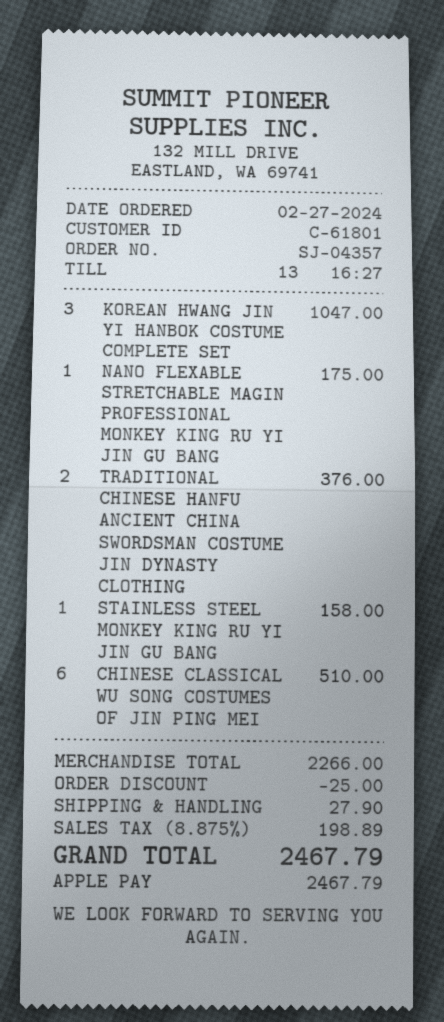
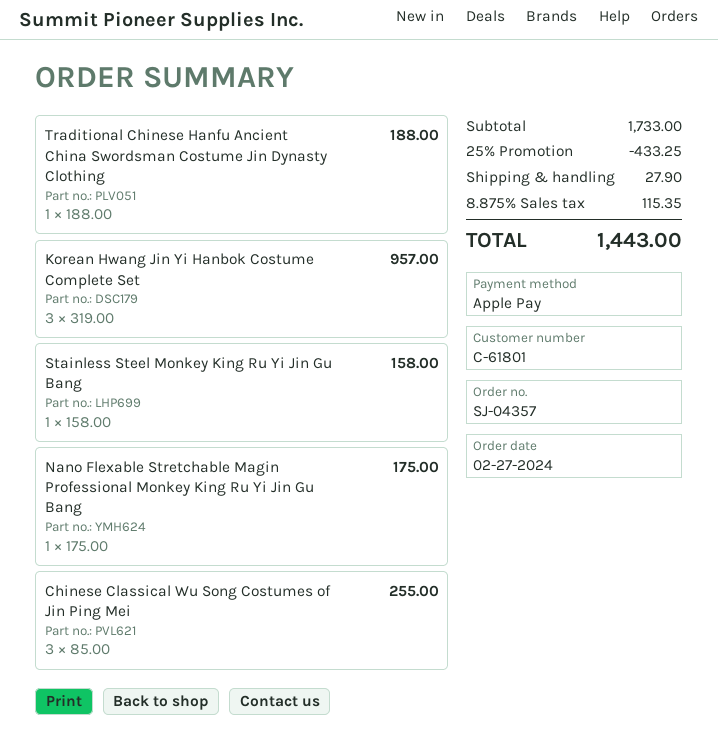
KOREAN HWANG JIN YI HANBOK COSTUME COMPLETE SET: 3 for 1047.00 -> 3 for 957.00
TRADITIONAL CHINESE HANFU ANCIENT CHINA SWORDSMAN COSTUME JIN DYNASTY CLOTHING: 2 for 376.00 -> 1 for 188.00
CHINESE CLASSICAL WU SONG COSTUMES OF JIN PING MEI: 6 for 510.00 -> 3 for 255.00
subtotal: 2266.00 -> 1733.00
discount: 25.00 -> 433.25
tax: 8.875% = 198.89 -> 8.875% = 115.35
total: 2467.79 -> 1443.00

